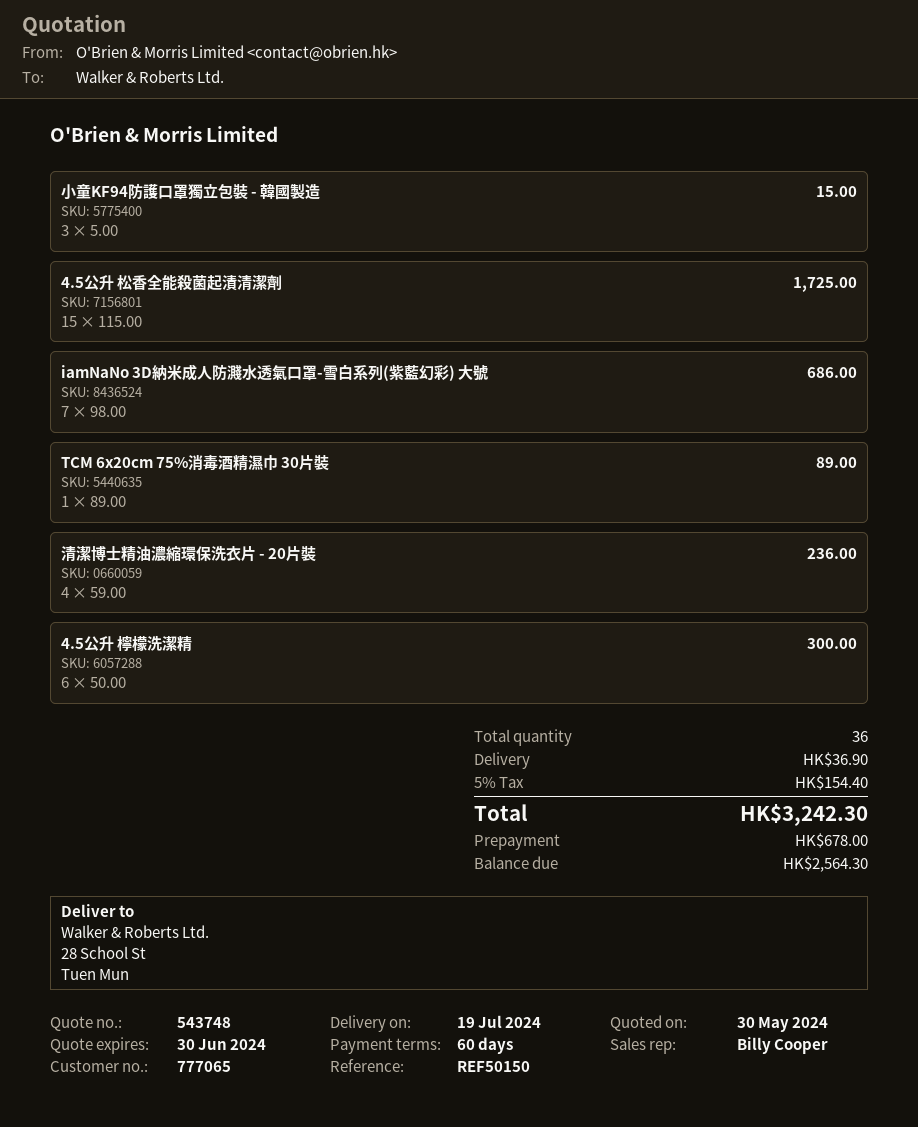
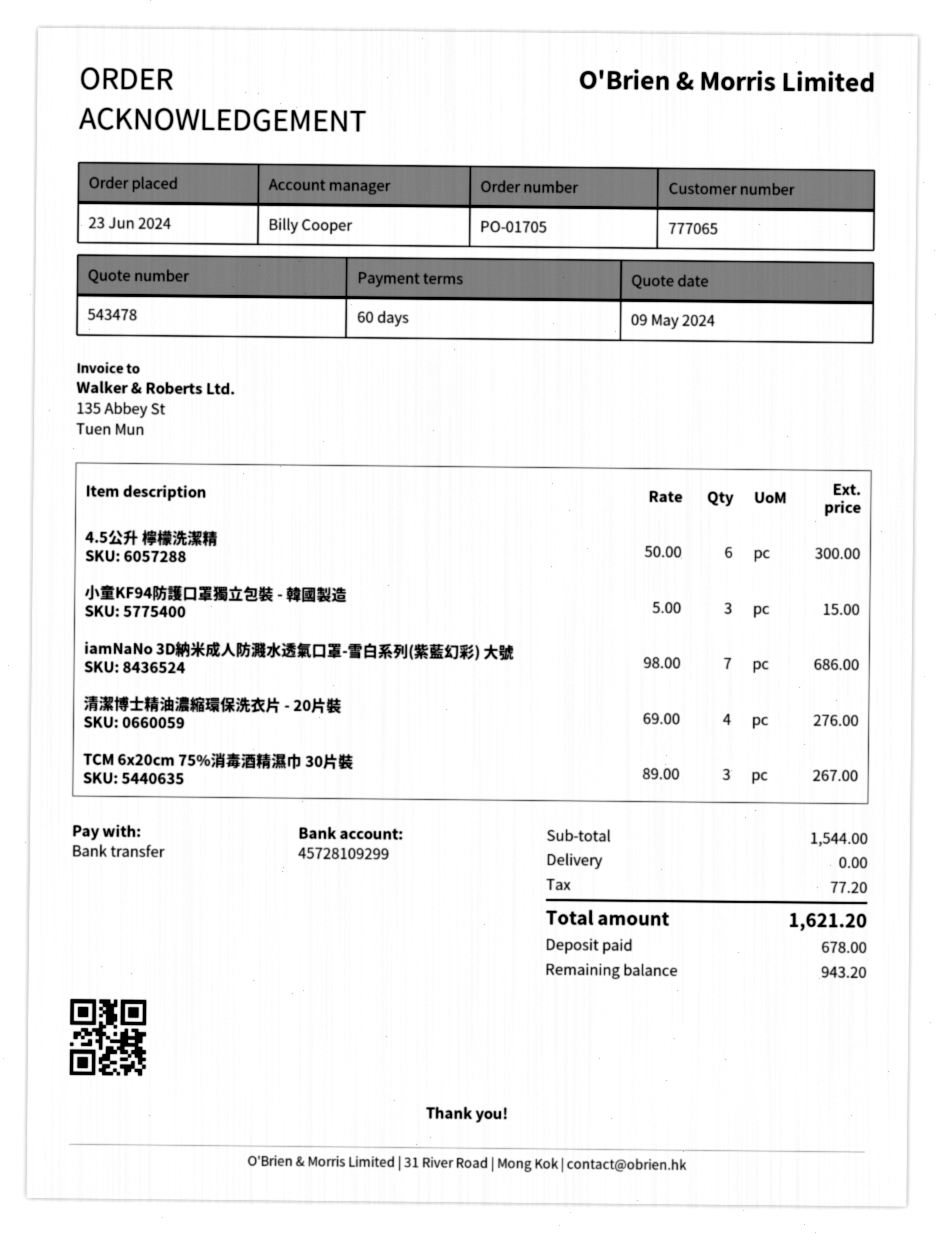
quote number: 543748 -> 543478
quote date: 2024-05-30 -> 2024-05-09
4.5公升 松香全能殺菌起漬清潔劑: 15 x 115.00 = 1725.00 -> none
TCM 6x20cm 75%消毒酒精濕巾 30片裝: 1 x 89.00 = 89.00 -> 3 x 89.00 = 267.00
清潔博士精油濃縮環保洗衣片 - 20片裝: 4 x 59.00 = 236.00 -> 4 x 69.00 = 276.00
shipping: 36.90 -> 0.00
tax: 154.40 -> 77.20
total: 3242.30 -> 1621.20
balance: 2564.30 -> 943.20

